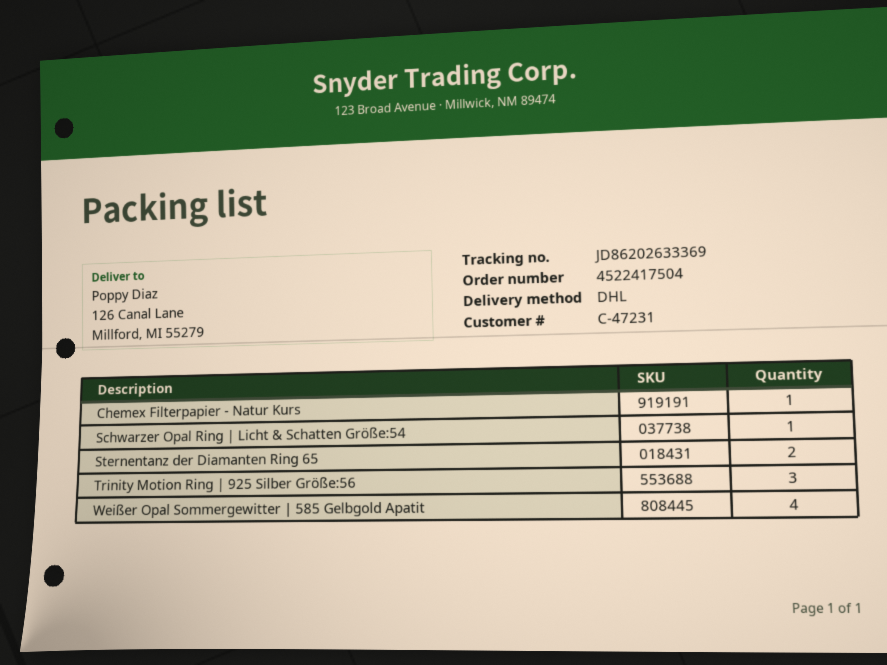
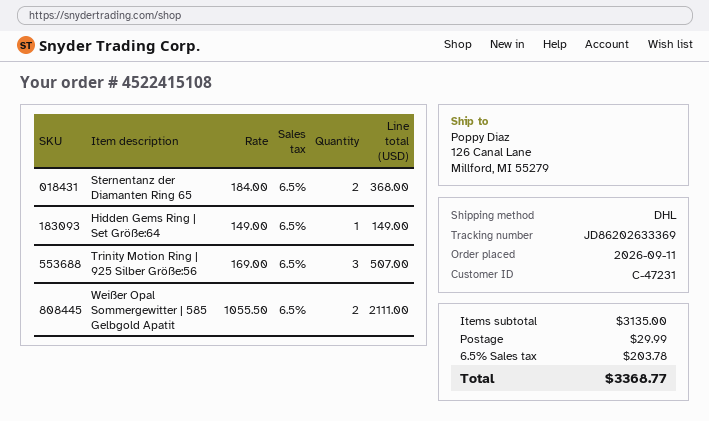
order number: 4522417504 -> 4522415108
Chemex Filterpapier - Natur Kurs: 1 -> none
Schwarzer Opal Ring | Licht & Schatten Größe:54: 1 -> none
Weißer Opal Sommergewitter | 585 Gelbgold Apatit: 4 -> 2
Hidden Gems Ring | Set Größe:64: none -> 1

